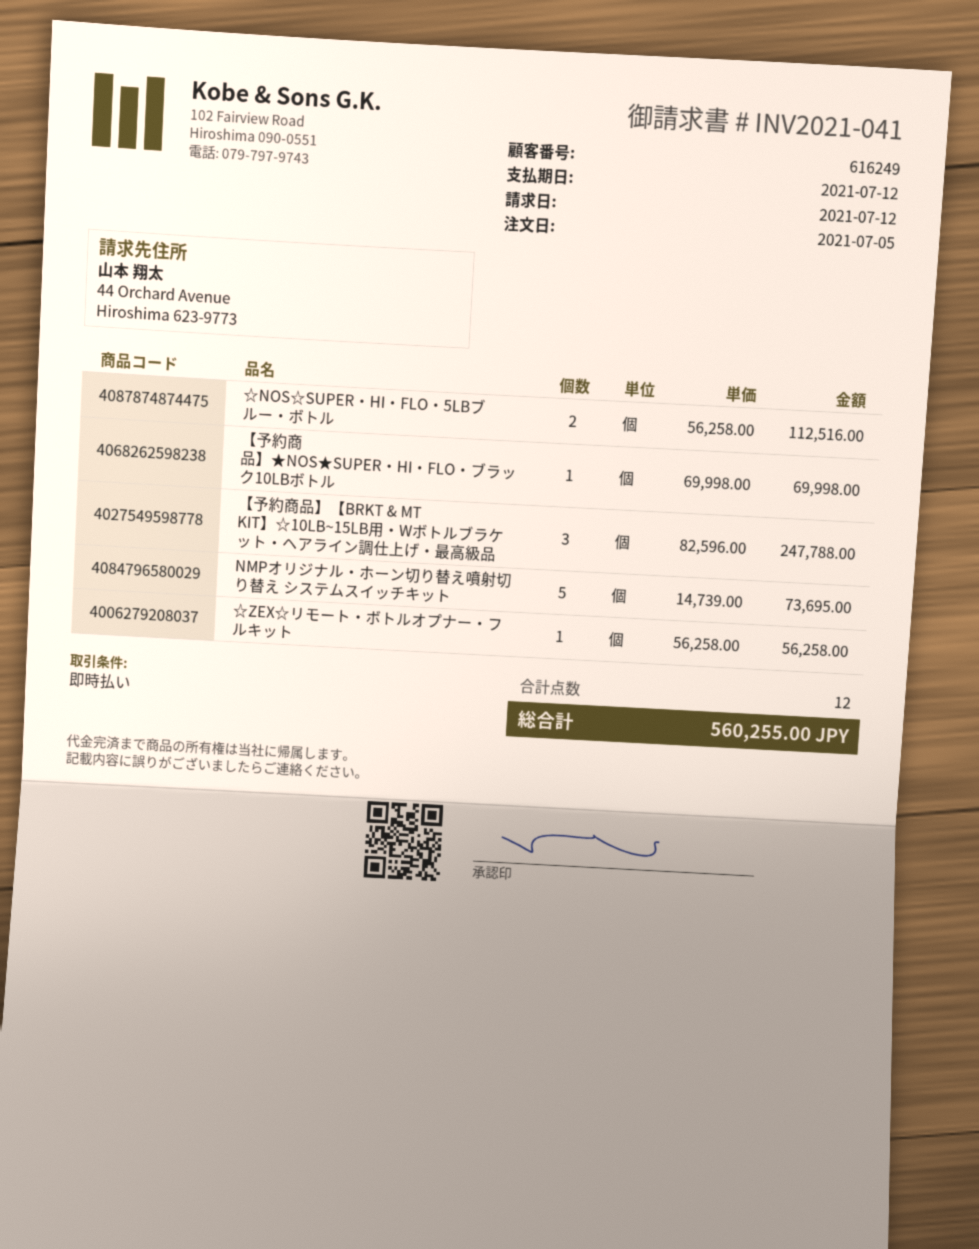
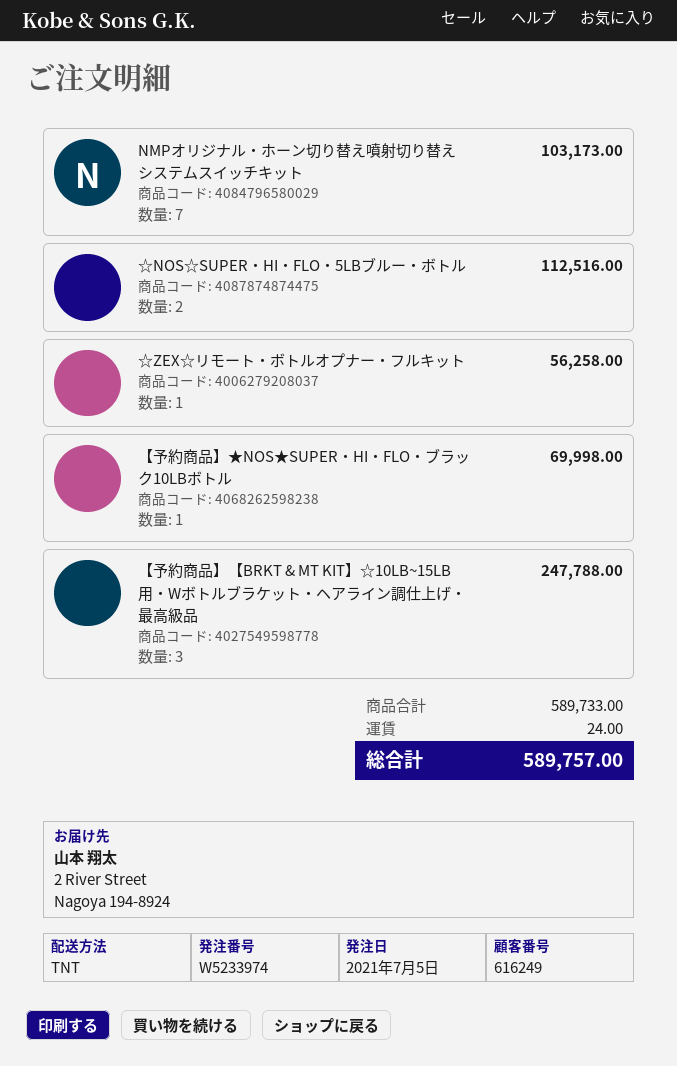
NMPオリジナル・ホーン切り替え噴射切り替え システムスイッチキット: 5 for 73695.00 -> 7 for 103173.00
shipping: none -> 24.00
total: 560255.00 -> 589757.00

